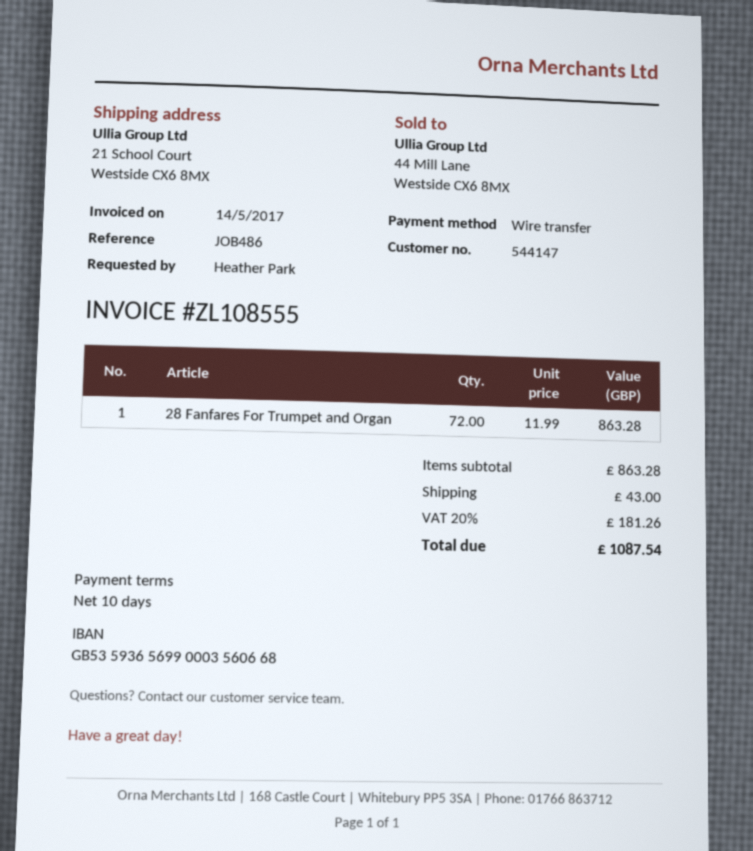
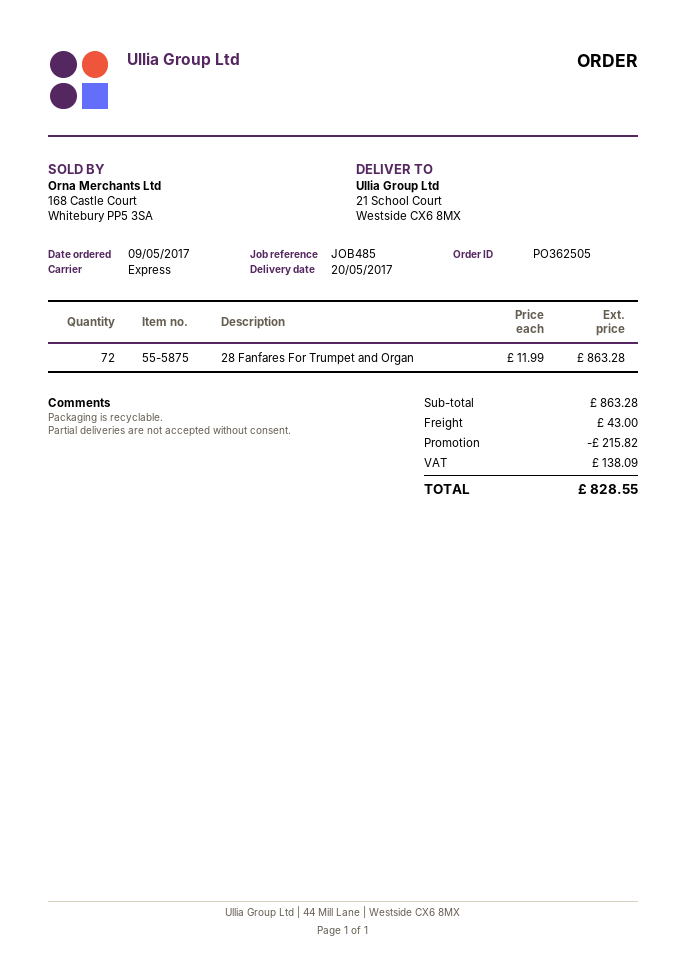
reference: JOB486 -> JOB485
discount: none -> 215.82
tax: 181.26 -> 138.09
total: 1087.54 -> 828.55

